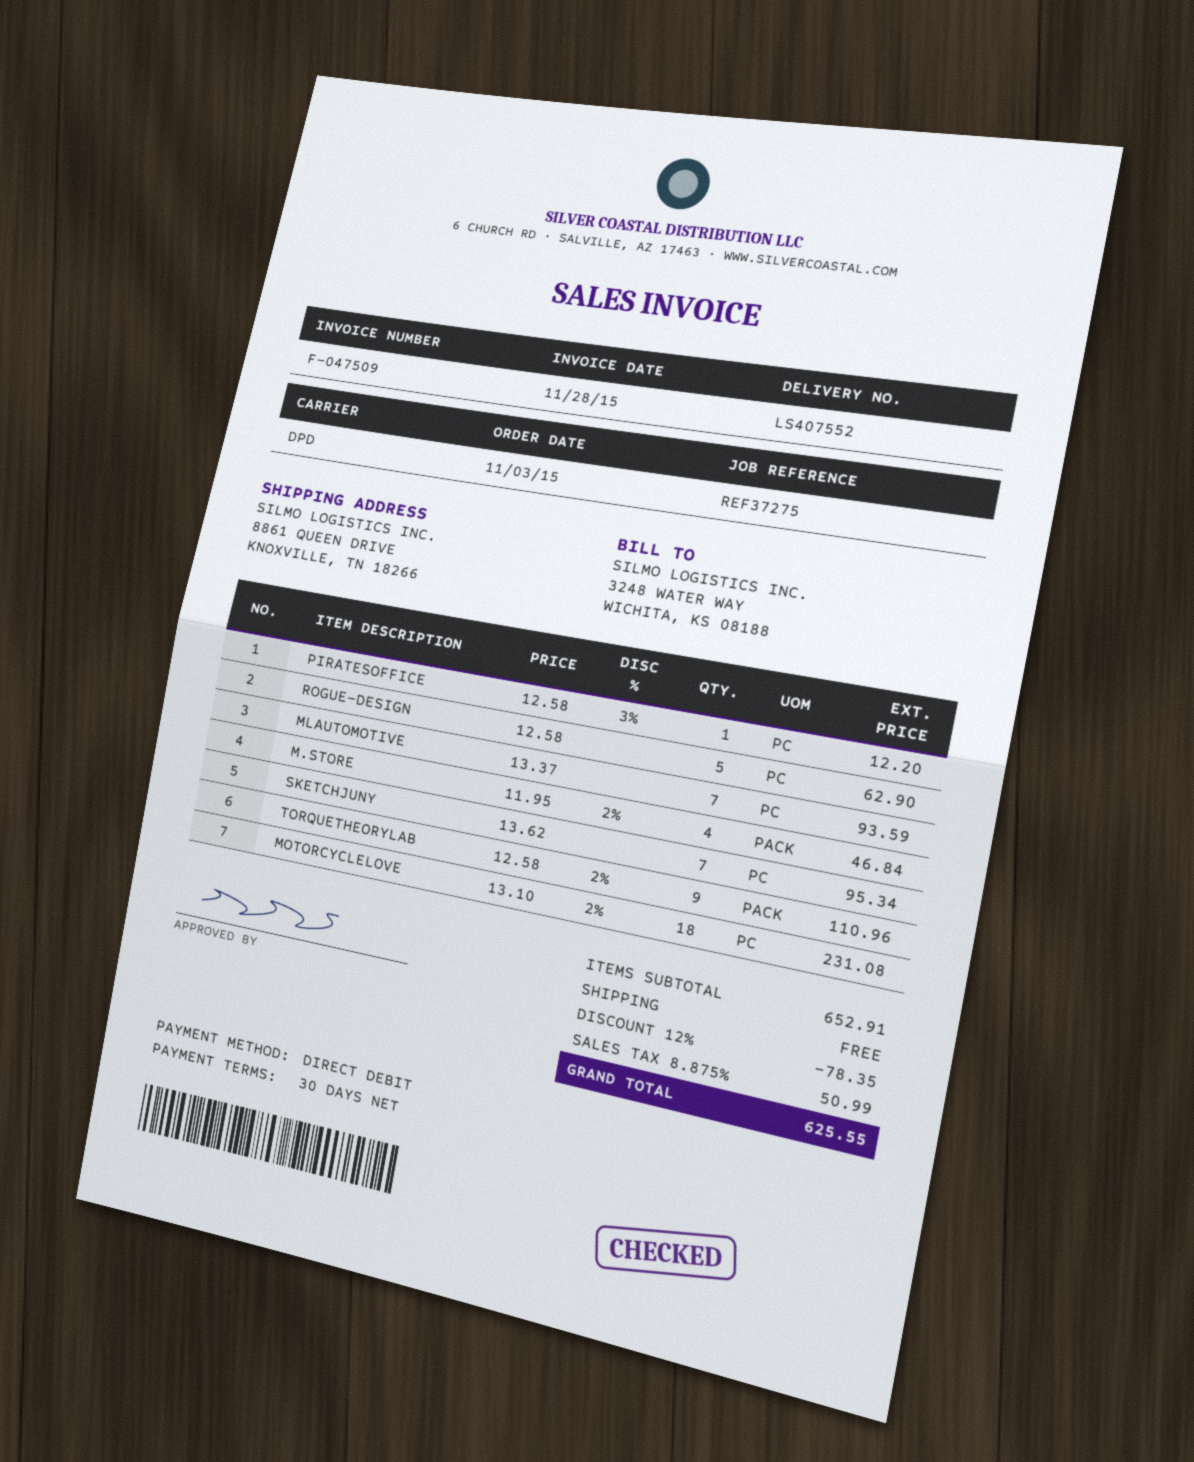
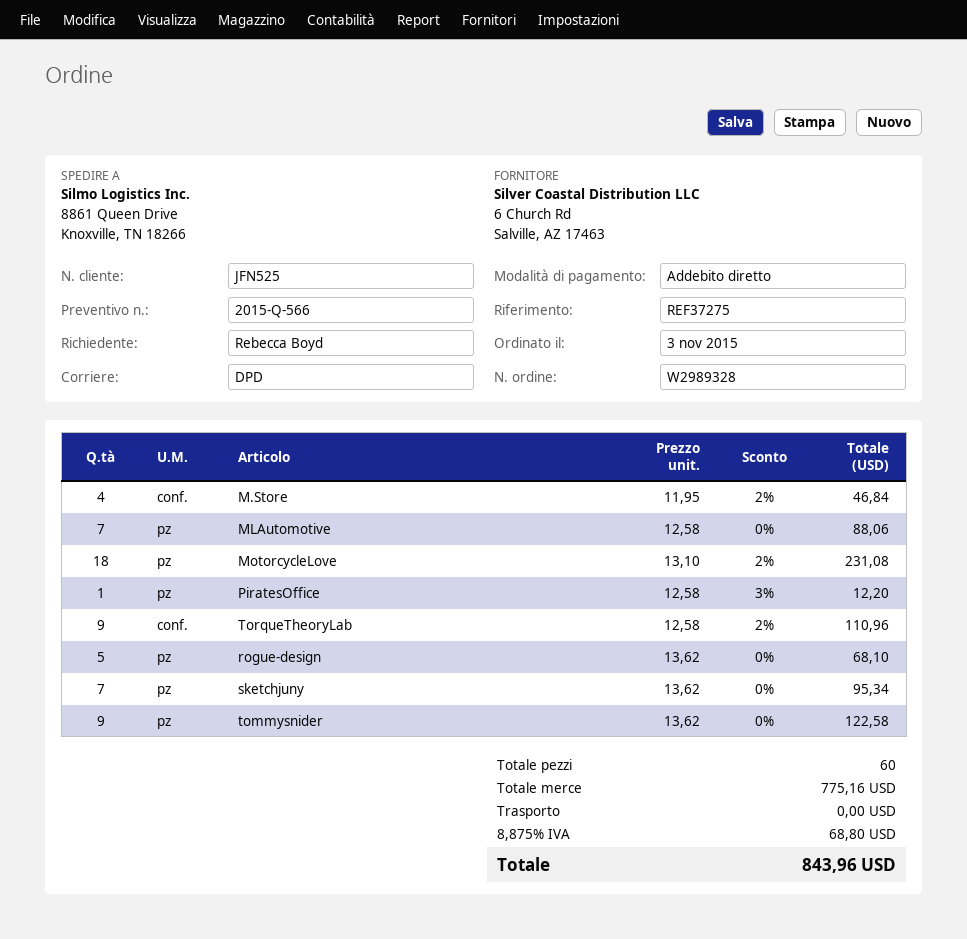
ROGUE-DESIGN: 5 x 12.58 = 62.90 -> 5 x 13.62 = 68.10
MLAUTOMOTIVE: 7 x 13.37 = 93.59 -> 7 x 12.58 = 88.06
tommysnider: none -> 9 x 13.62 = 122.58
subtotal: 652.91 -> 775.16
discount: 12% = 78.35 -> none
tax: 8.875% = 50.99 -> 8.875% = 68.80
total: 625.55 -> 843.96

